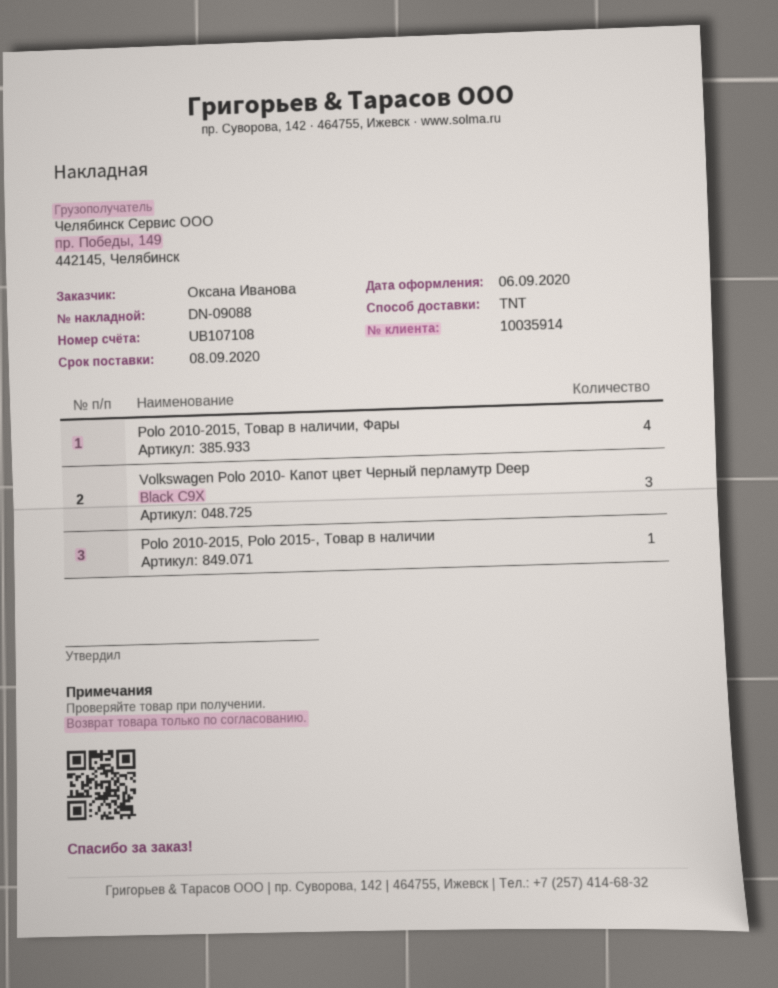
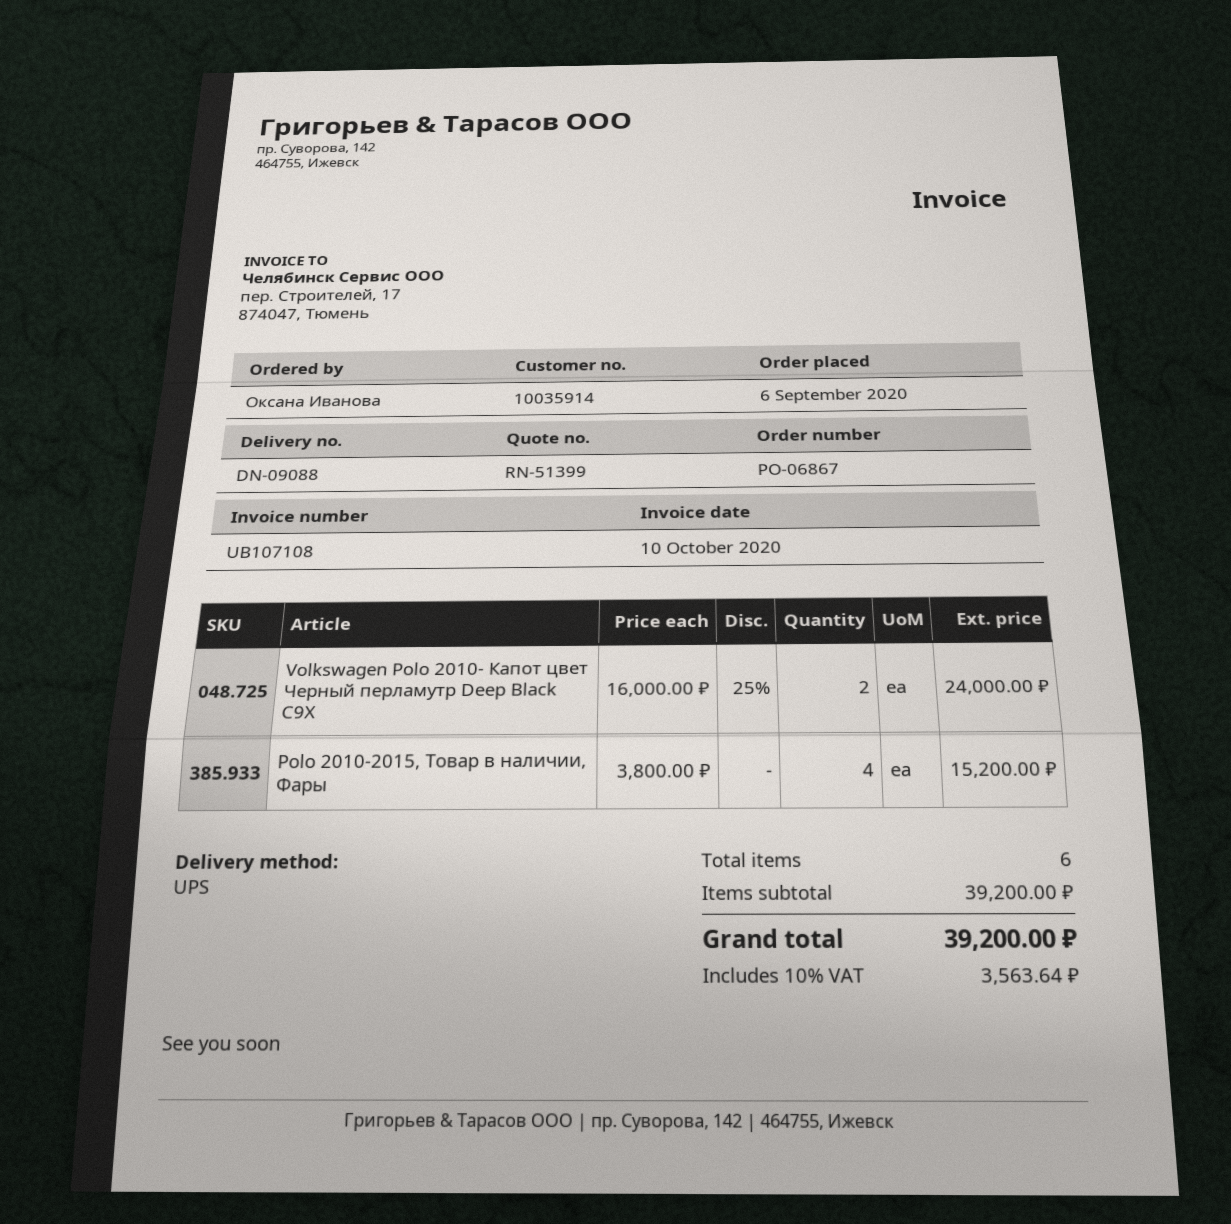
shipping method: TNT -> UPS
Volkswagen Polo 2010- Капот цвет Черный перламутр Deep Black C9X: 3 -> 2
Polo 2010-2015, Polo 2015-, Товар в наличии: 1 -> none

